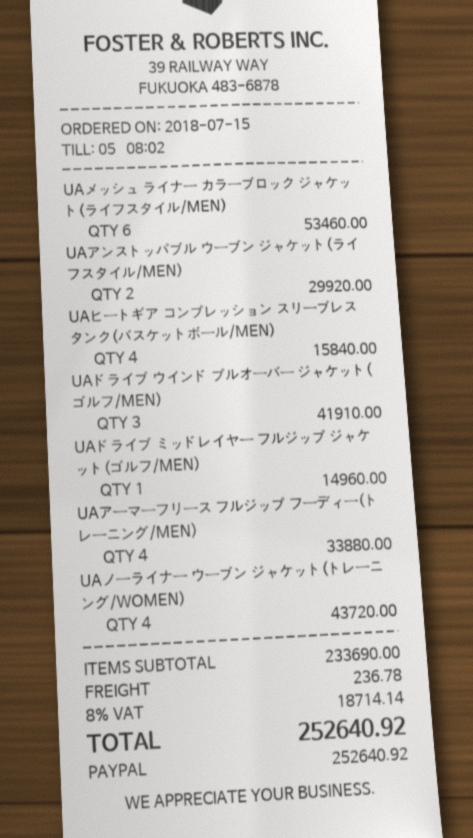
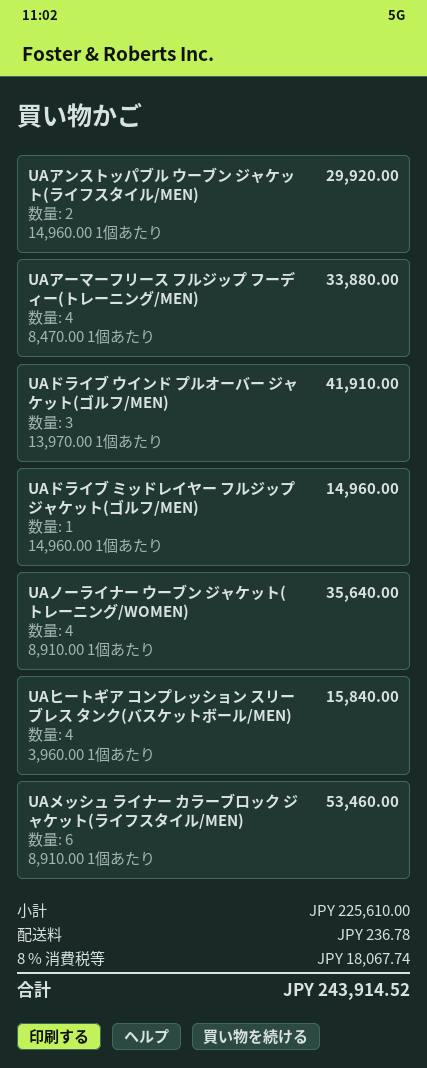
UAノーライナー ウーブン ジャケット(トレーニング/WOMEN): 4 for 43720.00 -> 4 for 35640.00
subtotal: 233690.00 -> 225610.00
tax: 8% = 18714.14 -> 8% = 18067.74
total: 252640.92 -> 243914.52

